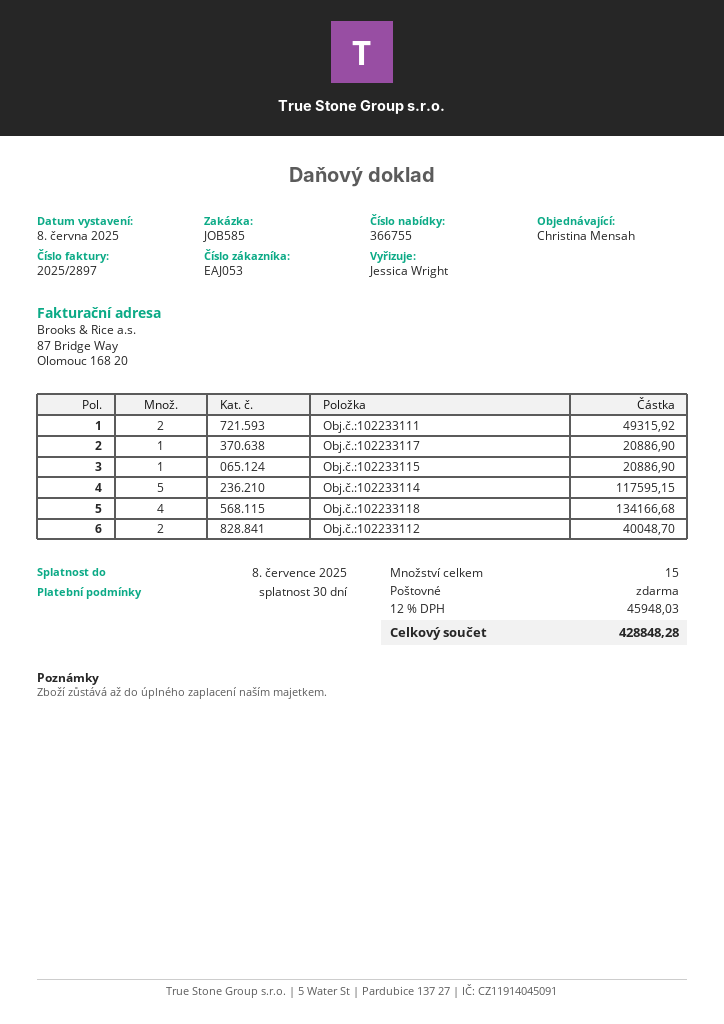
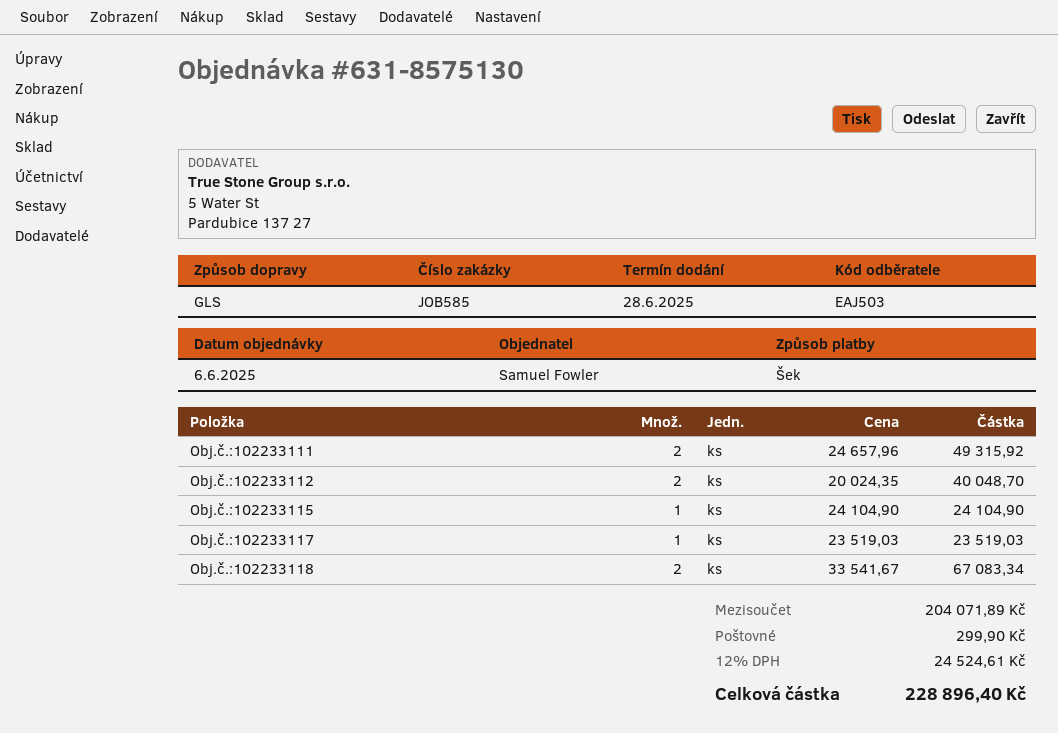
customer number: EAJ053 -> EAJ503
ordered by: Christina Mensah -> Samuel Fowler
Obj.č.:102233117: 1 for 20886.90 -> 1 for 23519.03
Obj.č.:102233115: 1 for 20886.90 -> 1 for 24104.90
Obj.č.:102233114: 5 for 117595.15 -> none
Obj.č.:102233118: 4 for 134166.68 -> 2 for 67083.34
shipping: 0.00 -> 299.90
tax: 12% = 45948.03 -> 12% = 24524.61
total: 428848.28 -> 228896.40

